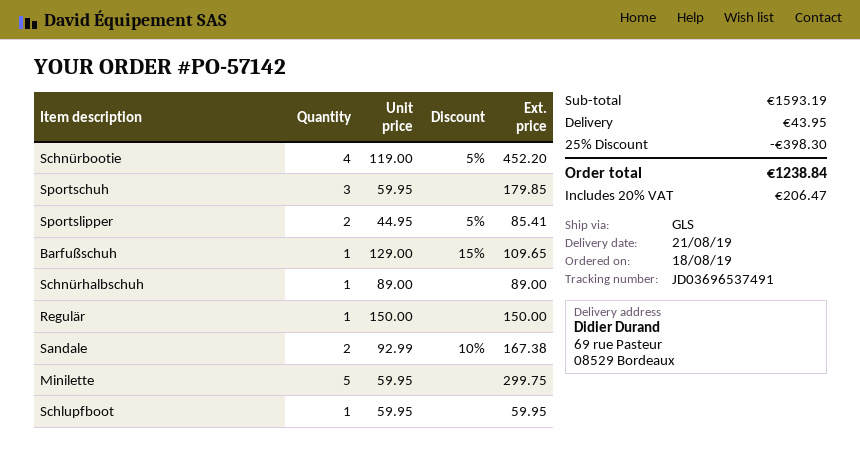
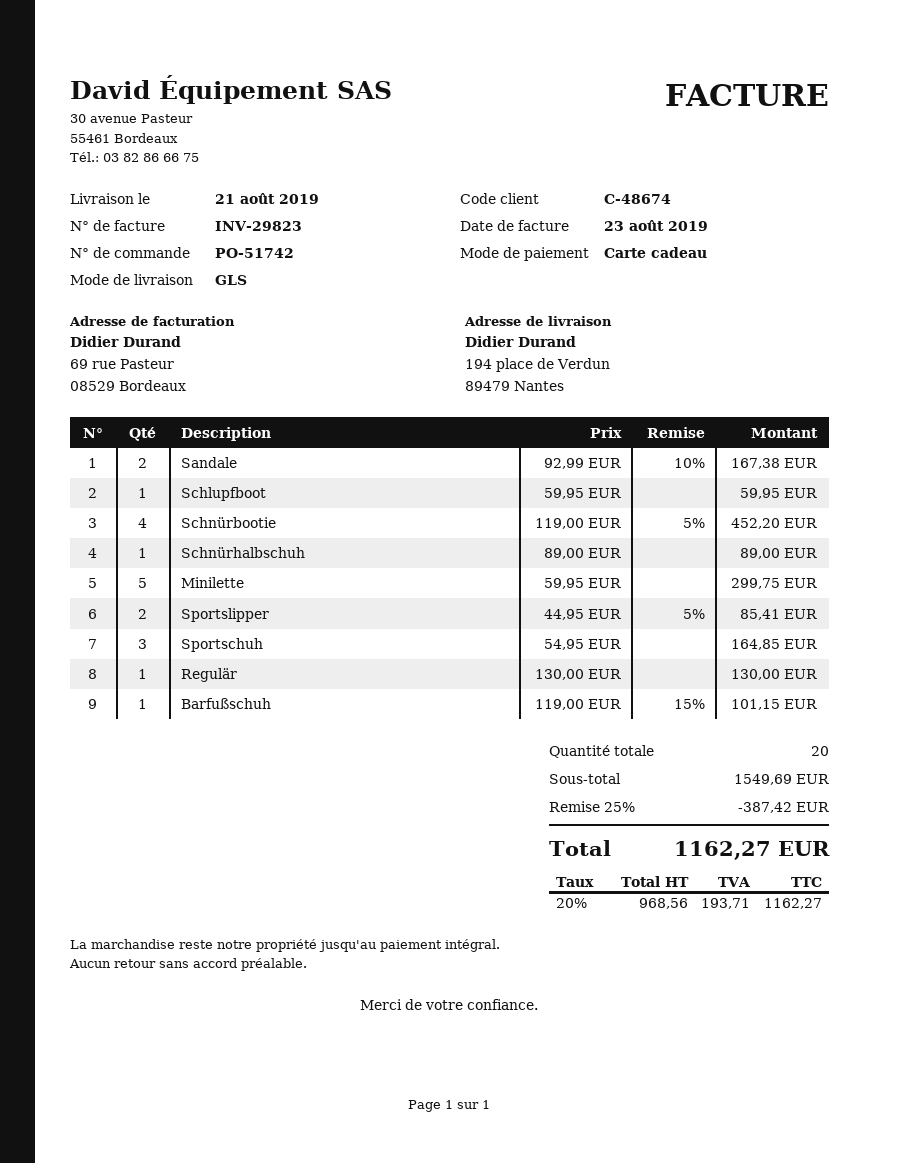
order number: PO-57142 -> PO-51742
ship to: 69 rue Pasteur, 08529 Bordeaux -> 194 place de Verdun, 89479 Nantes
Sportschuh: 3 x 59.95 = 179.85 -> 3 x 54.95 = 164.85
Barfußschuh: 1 x 129.00 - 15% = 109.65 -> 1 x 119.00 - 15% = 101.15
Regulär: 1 x 150.00 = 150.00 -> 1 x 130.00 = 130.00
subtotal: 1593.19 -> 1549.69
discount: 25% = 398.30 -> 25% = 387.42
shipping: 43.95 -> none
tax: 20% = 206.47 -> 20% = 193.71
total: 1238.84 -> 1162.27

